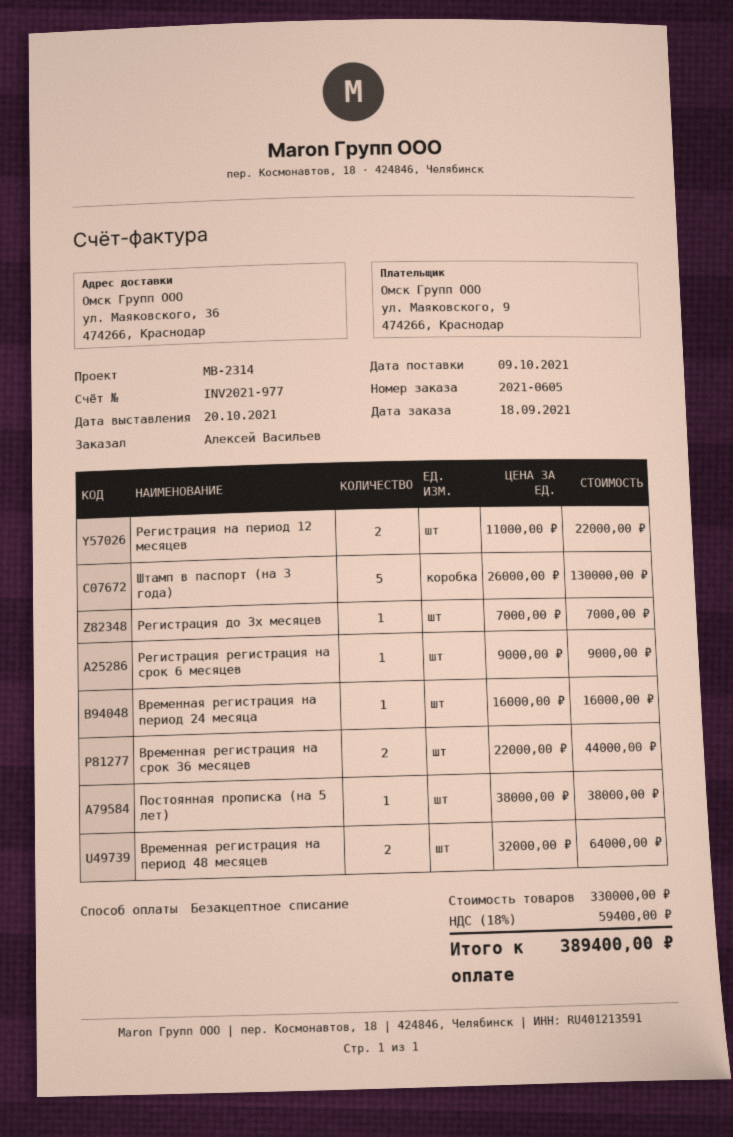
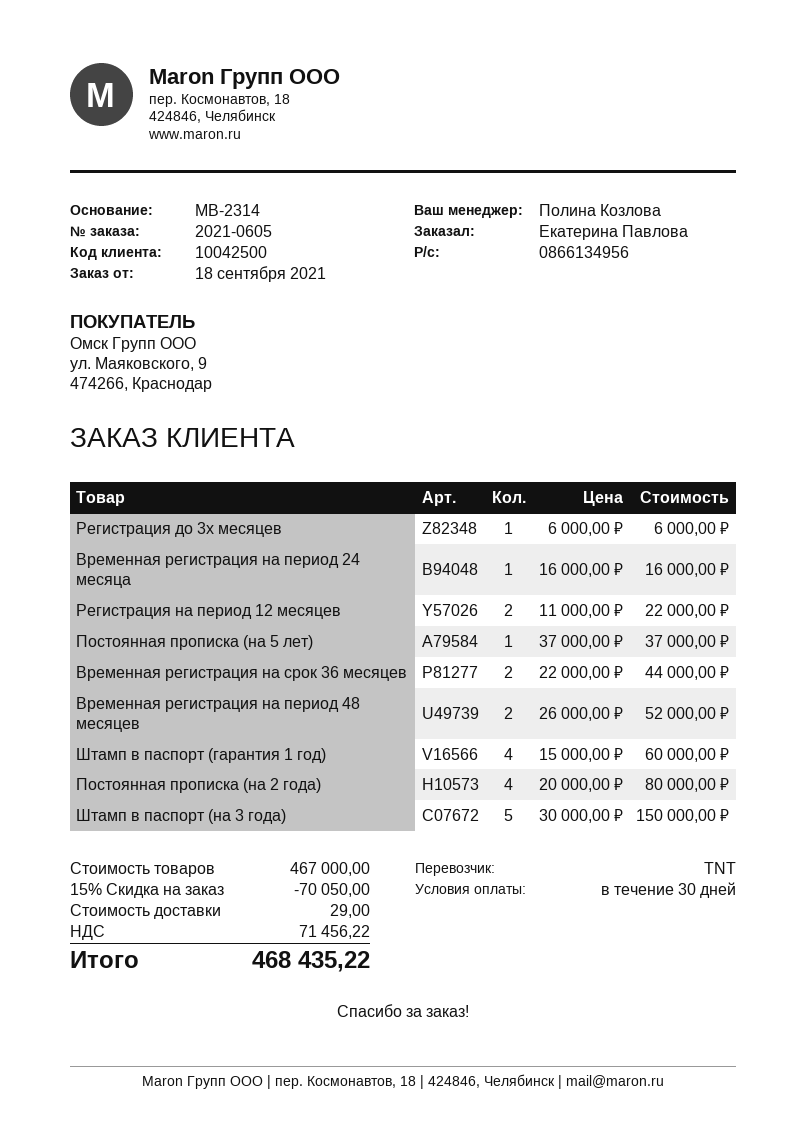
ordered by: Алексей Васильев -> Екатерина Павлова
Штамп в паспорт (на 3 года): 5 x 26000.00 = 130000.00 -> 5 x 30000.00 = 150000.00
Регистрация до 3х месяцев: 1 x 7000.00 = 7000.00 -> 1 x 6000.00 = 6000.00
Регистрация регистрация на срок 6 месяцев: 1 x 9000.00 = 9000.00 -> none
Постоянная прописка (на 5 лет): 1 x 38000.00 = 38000.00 -> 1 x 37000.00 = 37000.00
Временная регистрация на период 48 месяцев: 2 x 32000.00 = 64000.00 -> 2 x 26000.00 = 52000.00
Штамп в паспорт (гарантия 1 год): none -> 4 x 15000.00 = 60000.00
Постоянная прописка (на 2 года): none -> 4 x 20000.00 = 80000.00
subtotal: 330000.00 -> 467000.00
discount: none -> 15% = 70050.00
shipping: none -> 29.00
tax: 59400.00 -> 71456.22
total: 389400.00 -> 468435.22

